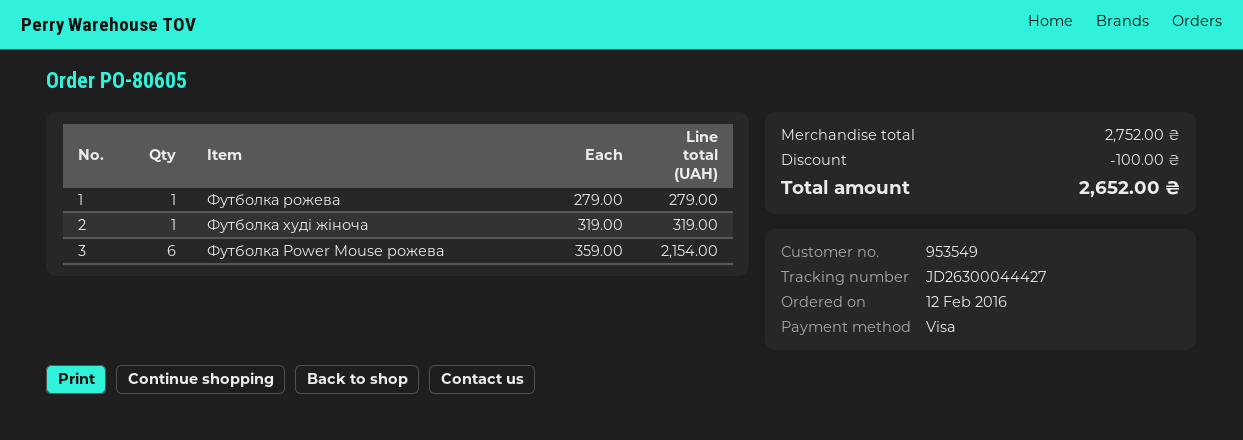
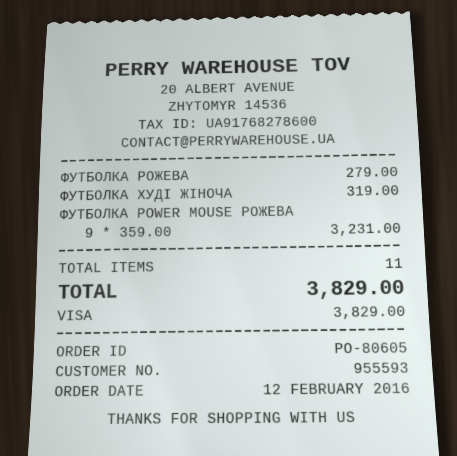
customer number: 953549 -> 955593
Футболка Power Мouse рожева: 6 x 359.00 = 2154.00 -> 9 x 359.00 = 3231.00
discount: 100.00 -> none
total: 2652.00 -> 3829.00

